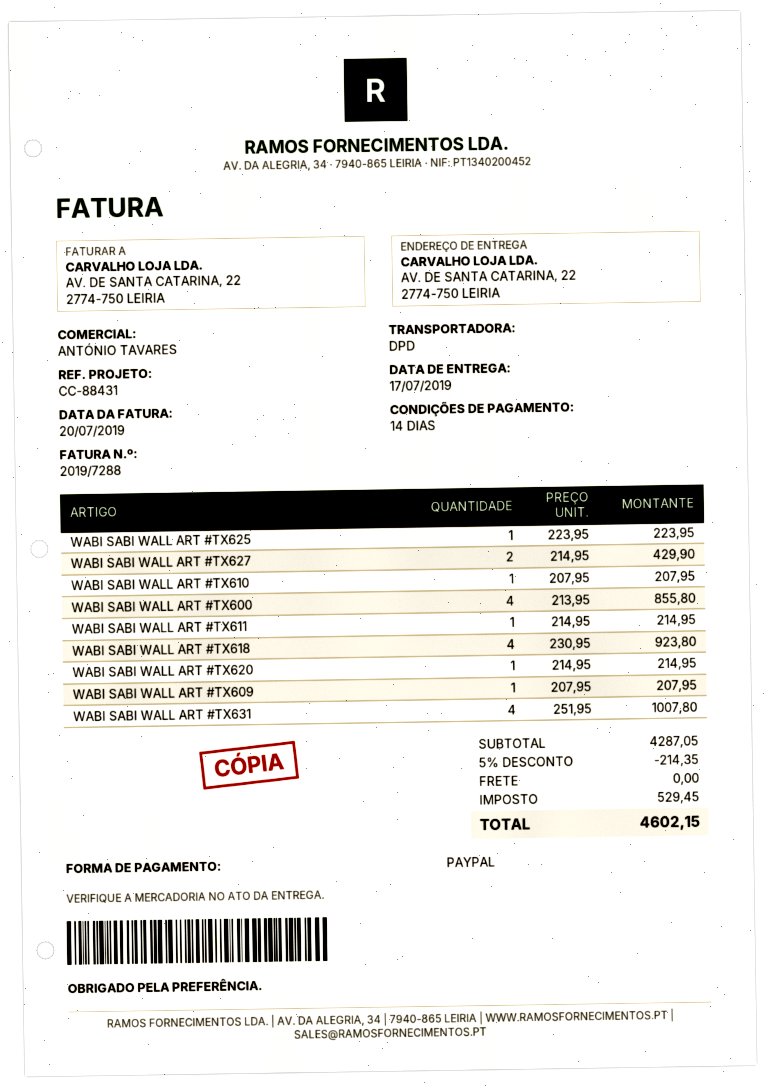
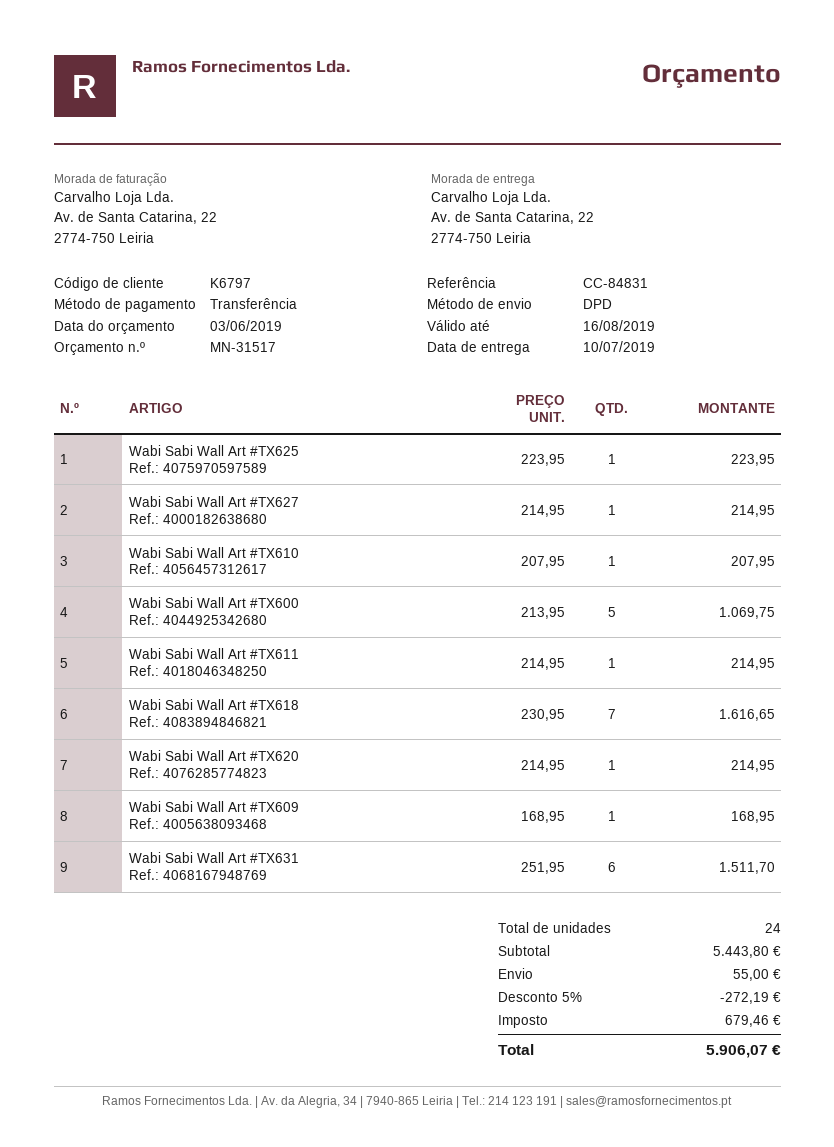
delivery date: 2019-07-17 -> 2019-07-10
reference: CC-88431 -> CC-84831
payment method: PayPal -> bank transfer
WABI SABI WALL ART #TX627: 2 x 214.95 = 429.90 -> 1 x 214.95 = 214.95
WABI SABI WALL ART #TX600: 4 x 213.95 = 855.80 -> 5 x 213.95 = 1069.75
WABI SABI WALL ART #TX618: 4 x 230.95 = 923.80 -> 7 x 230.95 = 1616.65
WABI SABI WALL ART #TX609: 1 x 207.95 = 207.95 -> 1 x 168.95 = 168.95
WABI SABI WALL ART #TX631: 4 x 251.95 = 1007.80 -> 6 x 251.95 = 1511.70
subtotal: 4287.05 -> 5443.80
discount: 5% = 214.35 -> 5% = 272.19
shipping: 0.00 -> 55.00
tax: 529.45 -> 679.46
total: 4602.15 -> 5906.07

